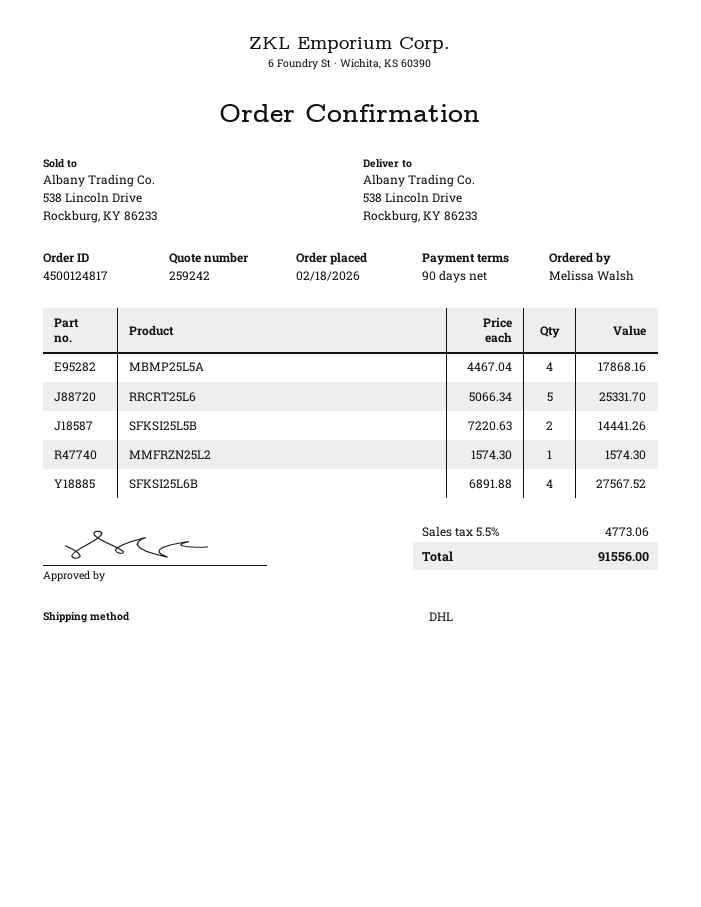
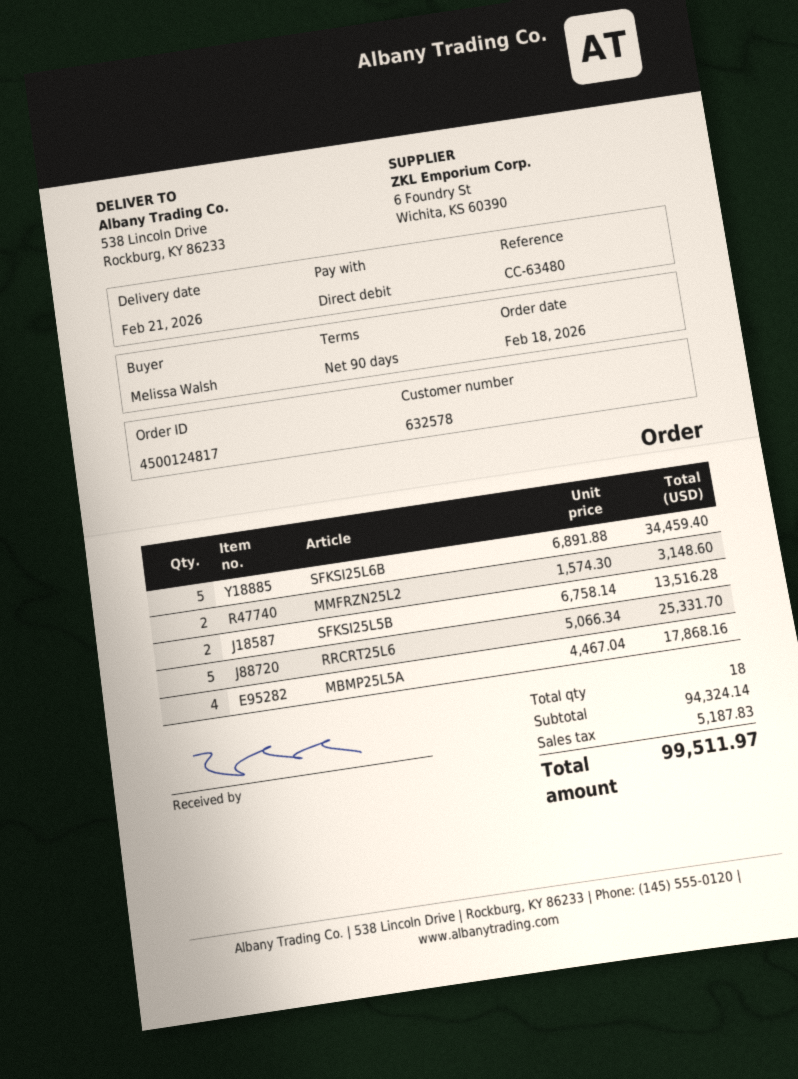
SFKSI25L5B: 2 x 7220.63 = 14441.26 -> 2 x 6758.14 = 13516.28
MMFRZN25L2: 1 x 1574.30 = 1574.30 -> 2 x 1574.30 = 3148.60
SFKSI25L6B: 4 x 6891.88 = 27567.52 -> 5 x 6891.88 = 34459.40
tax: 4773.06 -> 5187.83
total: 91556.00 -> 99511.97

